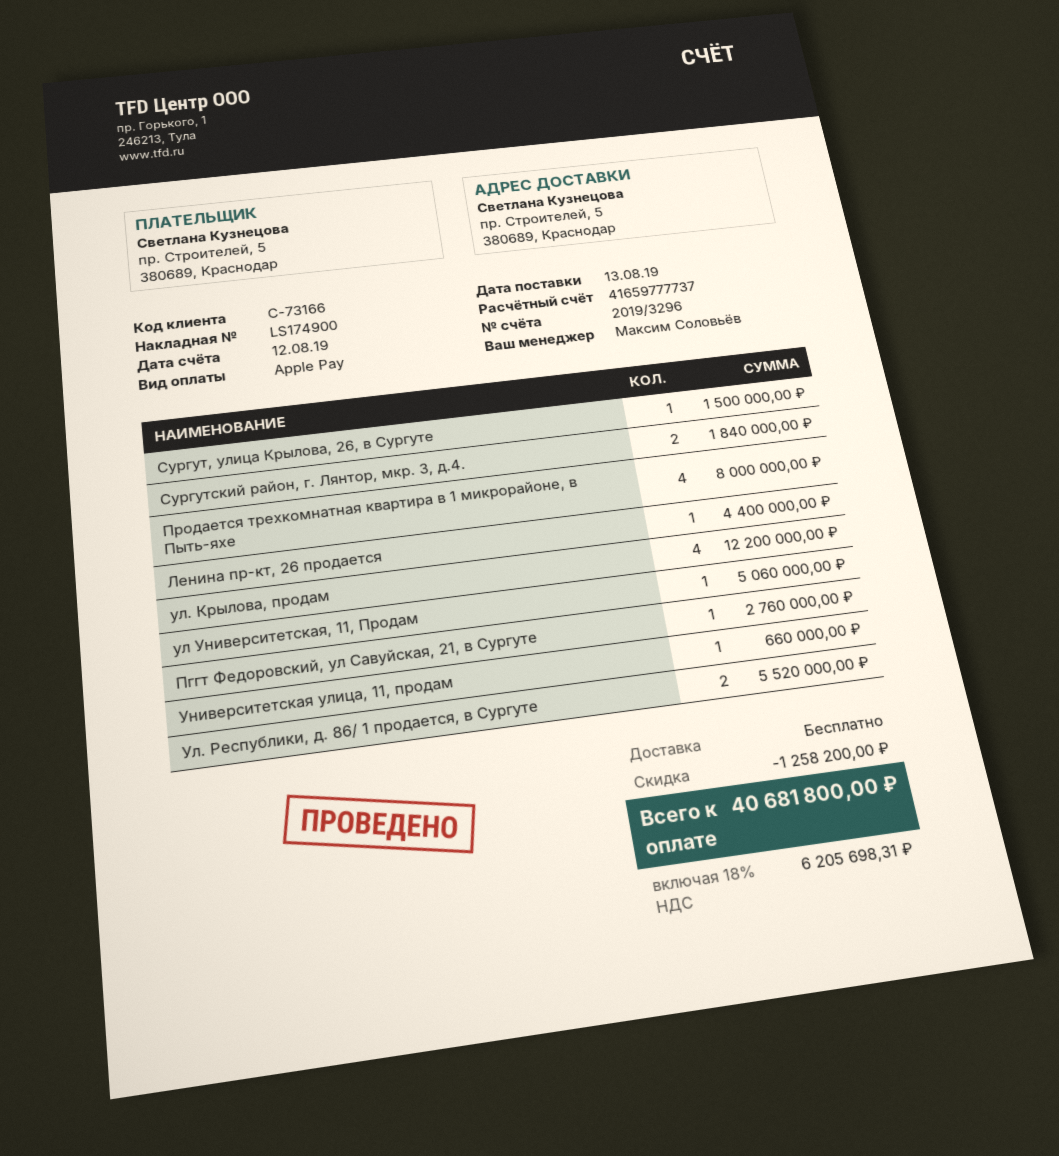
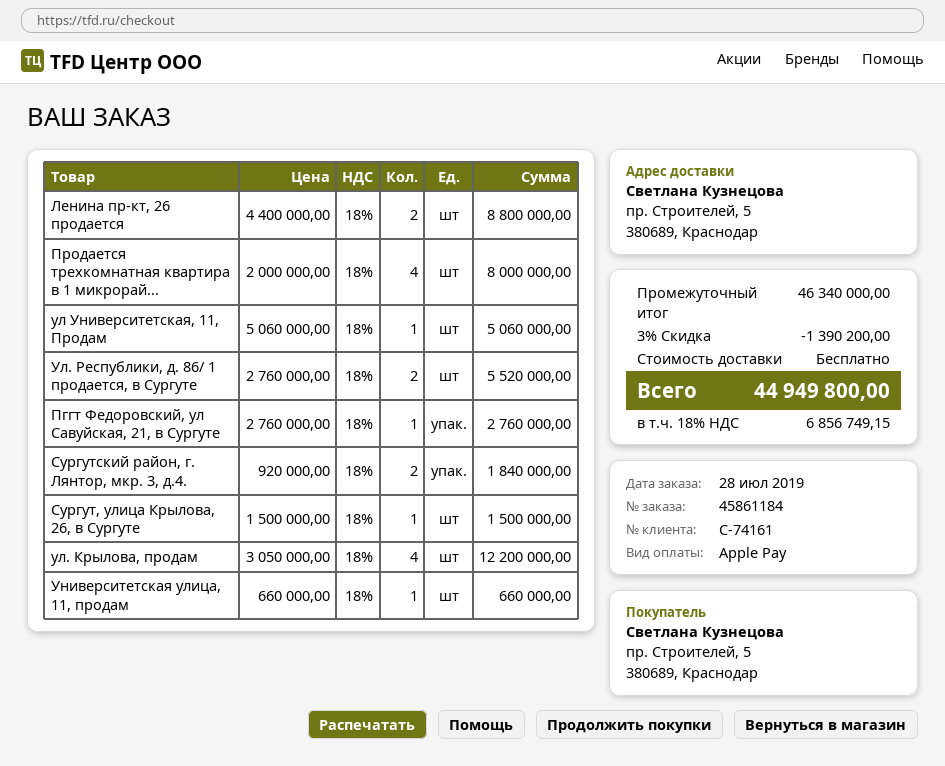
customer number: C-73166 -> C-74161
Ленина пр-кт, 26 продается: 1 for 4400000.00 -> 2 for 8800000.00
discount: 1258200.00 -> 1390200.00
tax: 18% = 6205698.31 -> 18% = 6856749.15
total: 40681800.00 -> 44949800.00

